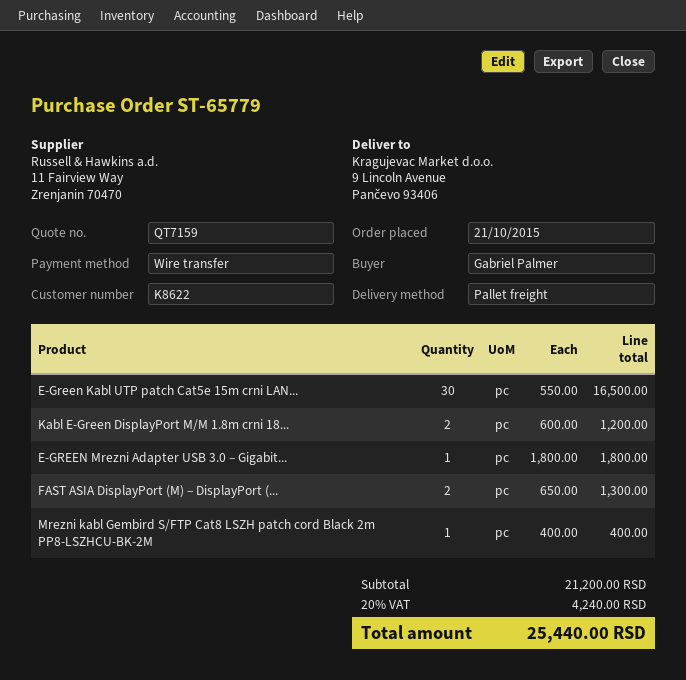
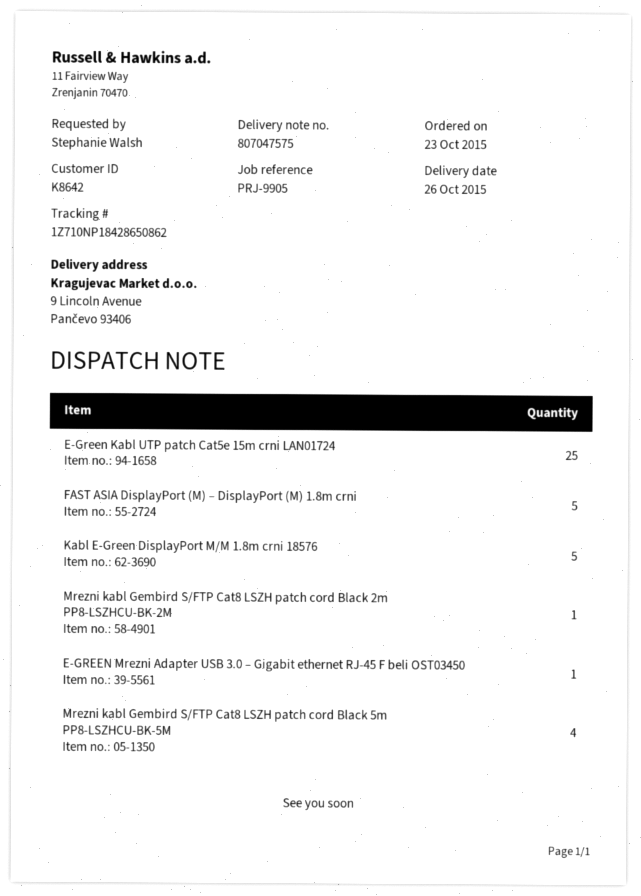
order date: 2015-10-21 -> 2015-10-23
customer number: K8622 -> K8642
ordered by: Gabriel Palmer -> Stephanie Walsh
E-Green Kabl UTP patch Cat5e 15m crni LAN...: 30 -> 25
Kabl E-Green DisplayPort M/M 1.8m crni 18...: 2 -> 5
FAST ASIA DisplayPort (M) – DisplayPort (...: 2 -> 5
Mrezni kabl Gembird S/FTP Cat8 LSZH patch cord Black 5m PP8-LSZHCU-BK-5M: none -> 4

